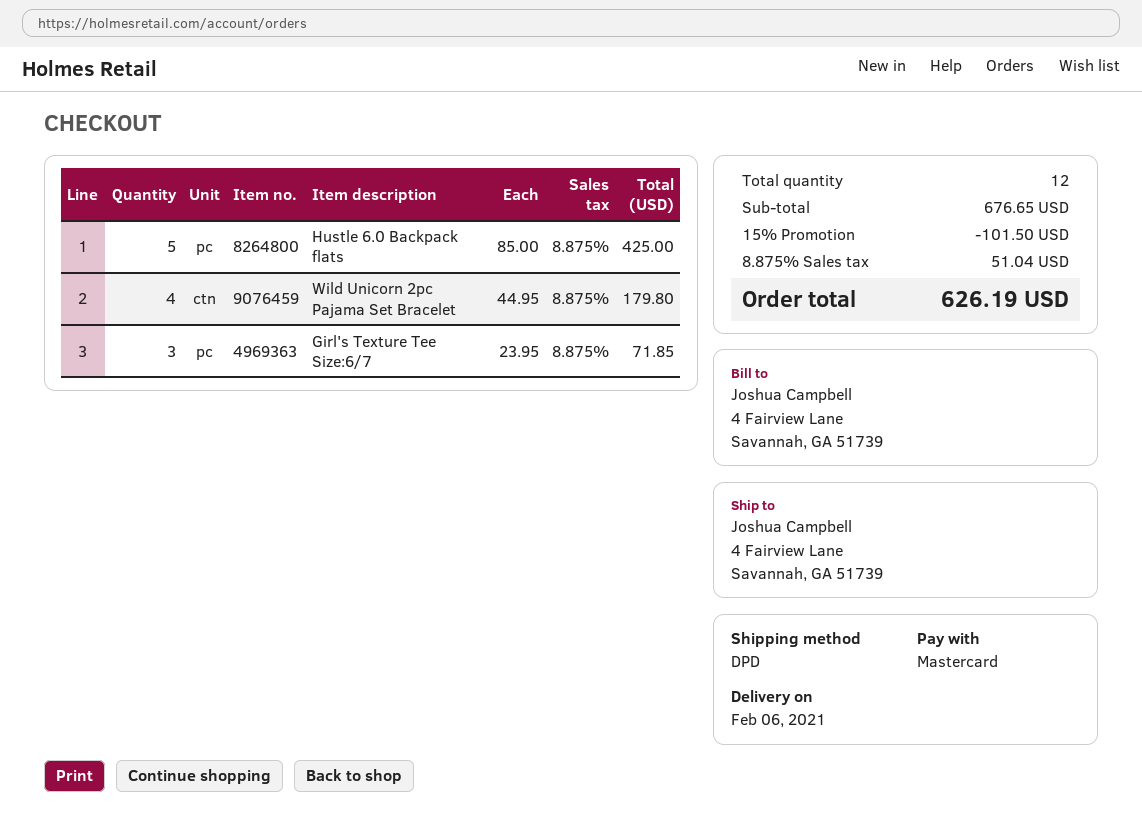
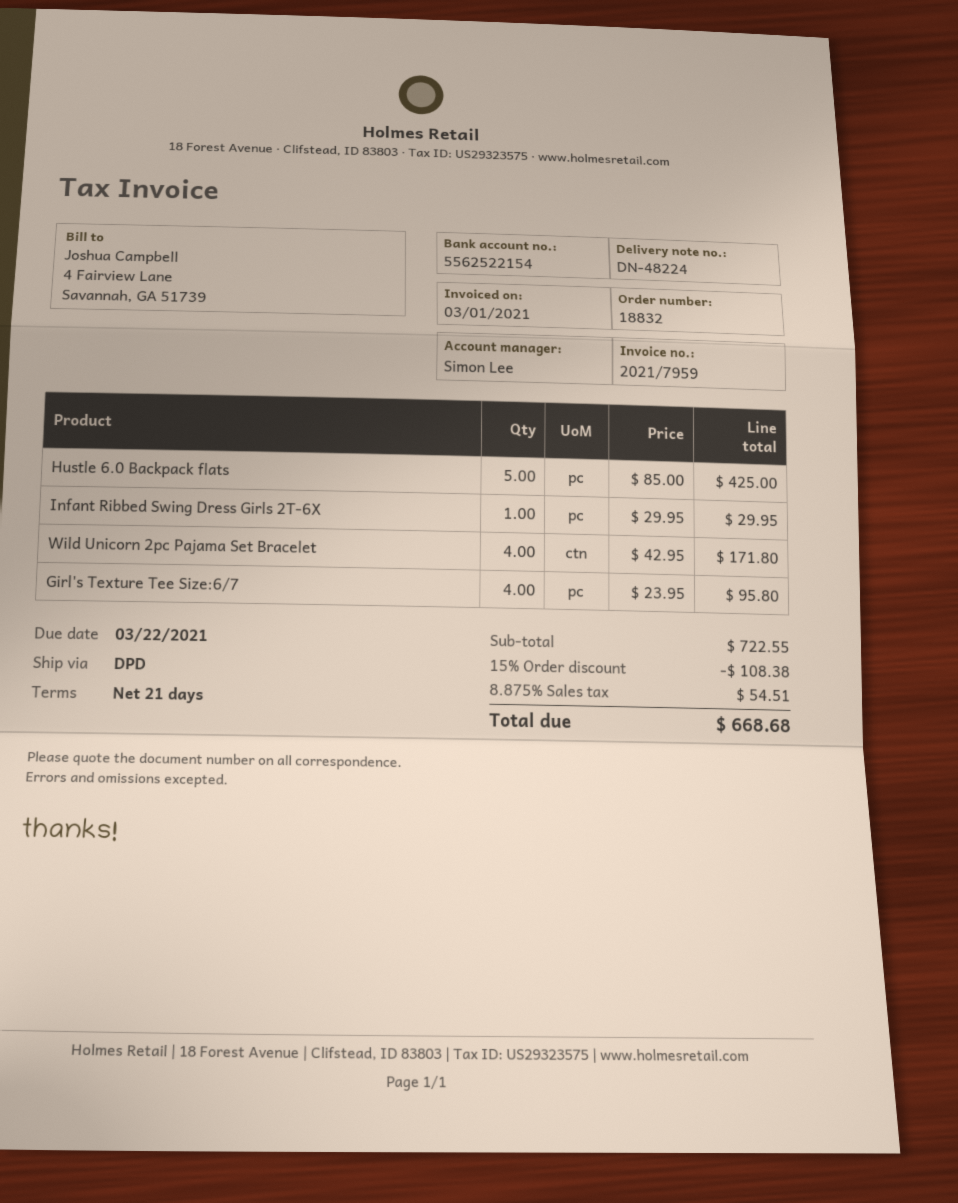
Wild Unicorn 2pc Pajama Set Bracelet: 4 x 44.95 = 179.80 -> 4 x 42.95 = 171.80
Girl's Texture Tee Size:6/7: 3 x 23.95 = 71.85 -> 4 x 23.95 = 95.80
Infant Ribbed Swing Dress Girls 2T-6X: none -> 1 x 29.95 = 29.95
subtotal: 676.65 -> 722.55
discount: 15% = 101.50 -> 15% = 108.38
tax: 8.875% = 51.04 -> 8.875% = 54.51
total: 626.19 -> 668.68

